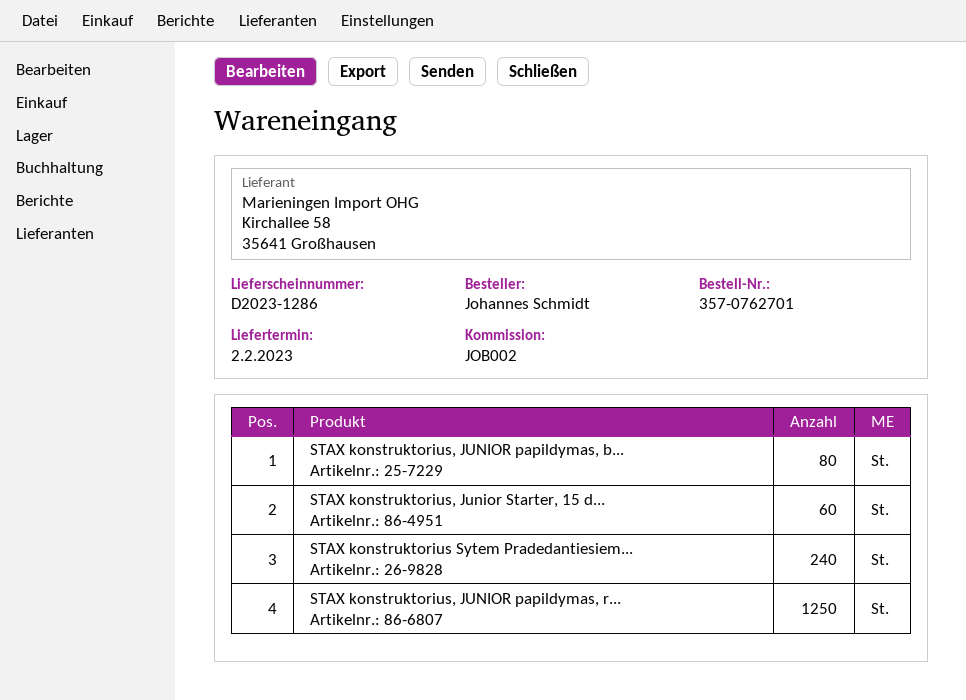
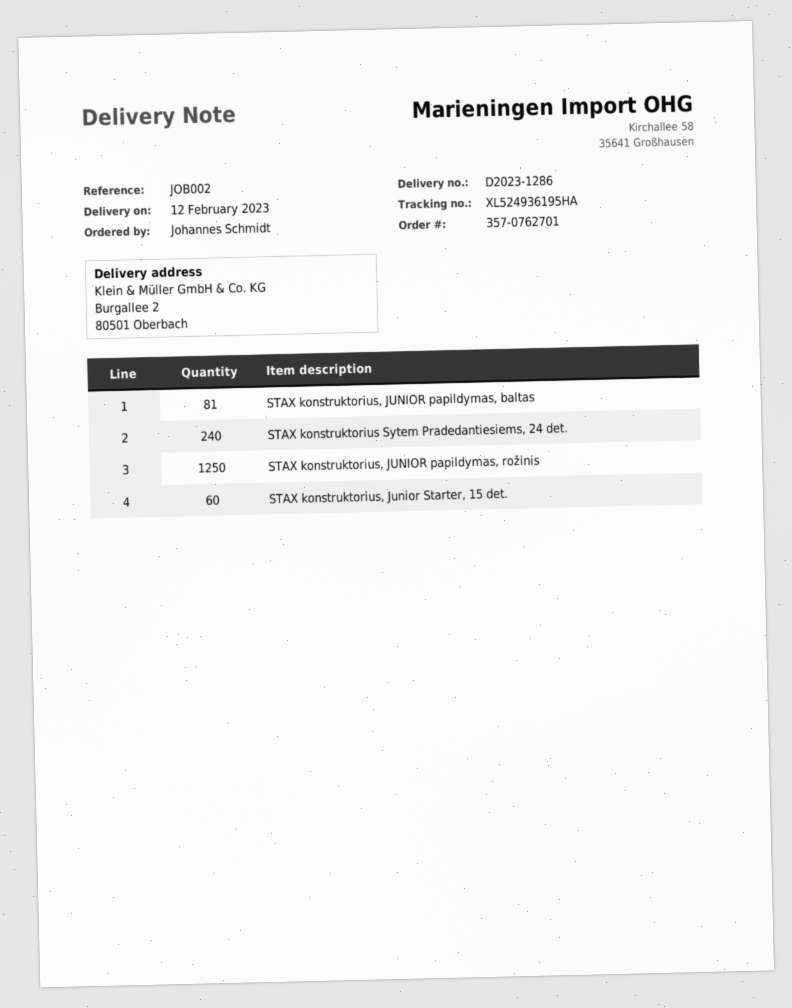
delivery date: 2023-02-02 -> 2023-02-12
STAX konstruktorius, JUNIOR papildymas, b...: 80 -> 81

